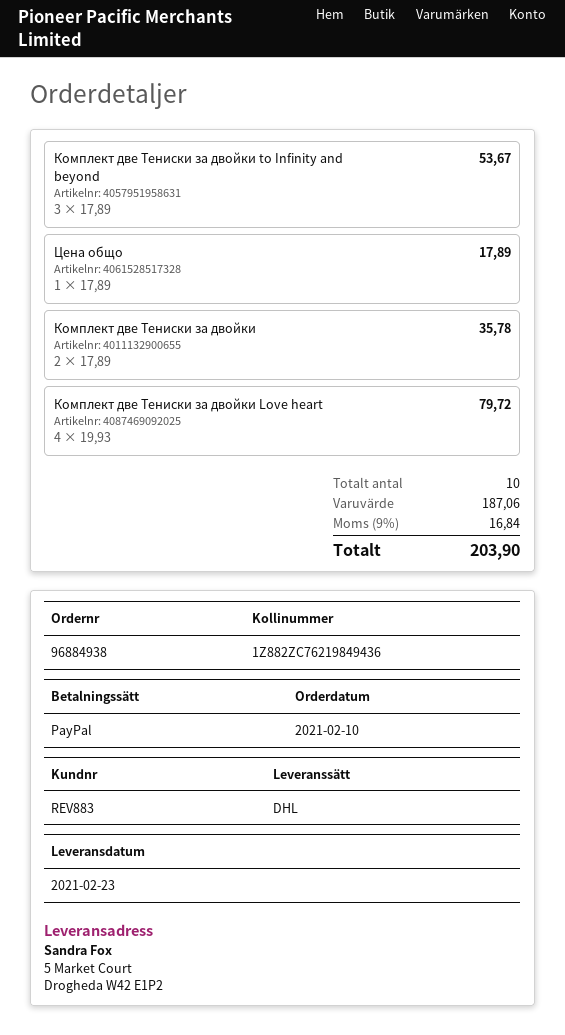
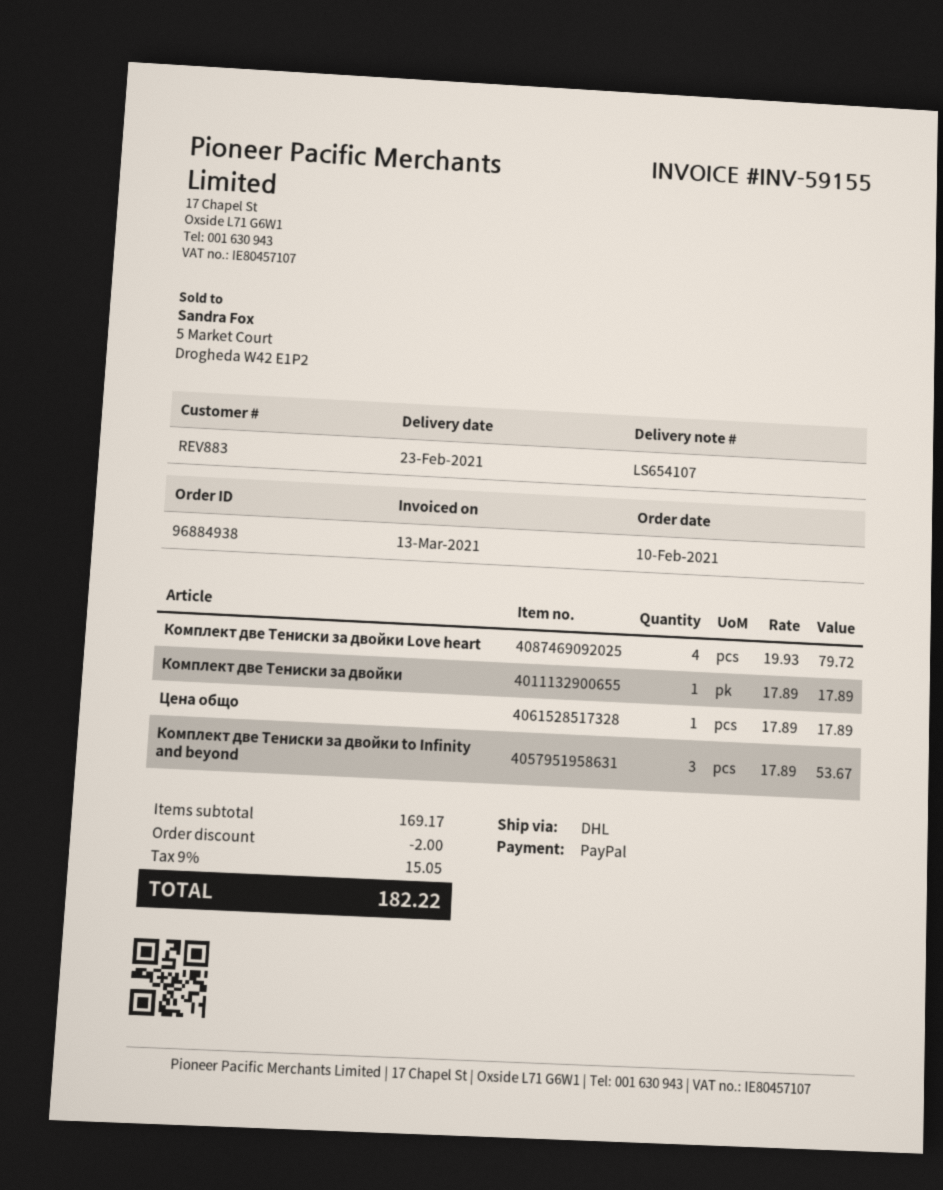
Комплект две Тениски за двойки: 2 x 17.89 = 35.78 -> 1 x 17.89 = 17.89
subtotal: 187.06 -> 169.17
discount: none -> 2.00
tax: 9% = 16.84 -> 9% = 15.05
total: 203.90 -> 182.22

